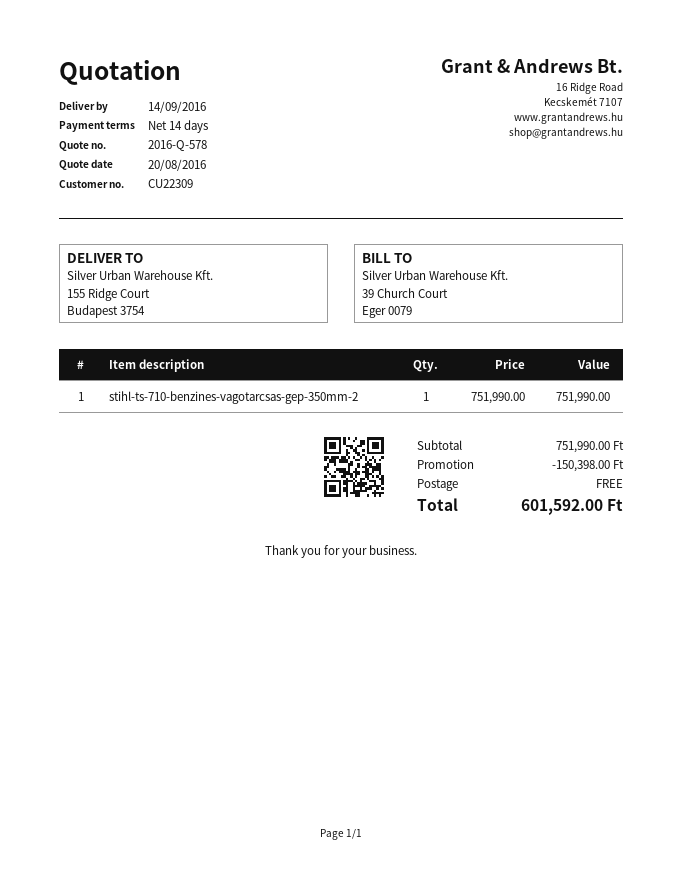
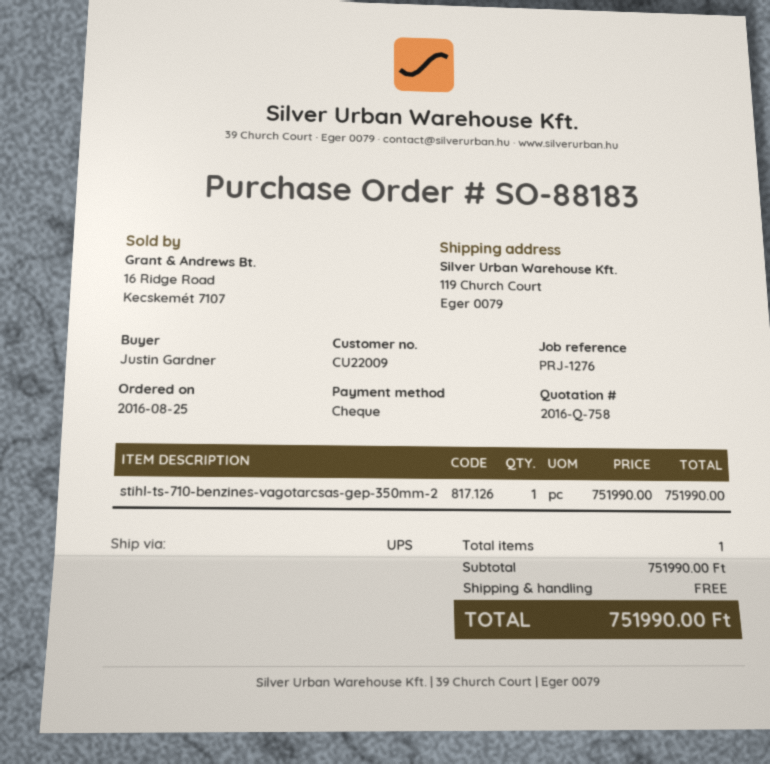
quote number: 2016-Q-578 -> 2016-Q-758
customer number: CU22309 -> CU22009
ship to: 155 Ridge Court, Budapest 3754 -> 119 Church Court, Eger 0079
discount: 150398.00 -> none
total: 601592.00 -> 751990.00

